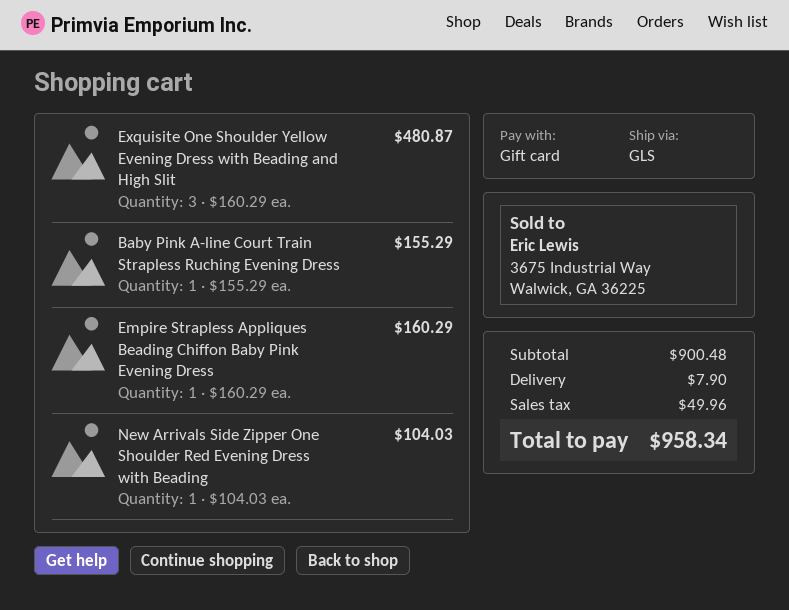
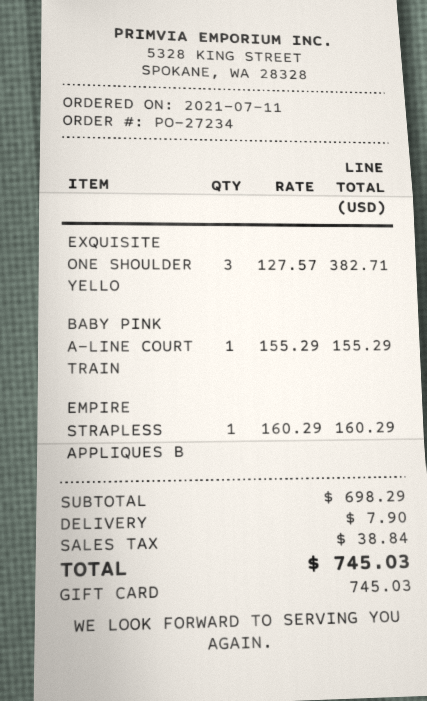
Exquisite One Shoulder Yellow Evening Dress with Beading and High Slit: 3 x 160.29 = 480.87 -> 3 x 127.57 = 382.71
New Arrivals Side Zipper One Shoulder Red Evening Dress with Beading: 1 x 104.03 = 104.03 -> none
subtotal: 900.48 -> 698.29
tax: 49.96 -> 38.84
total: 958.34 -> 745.03

